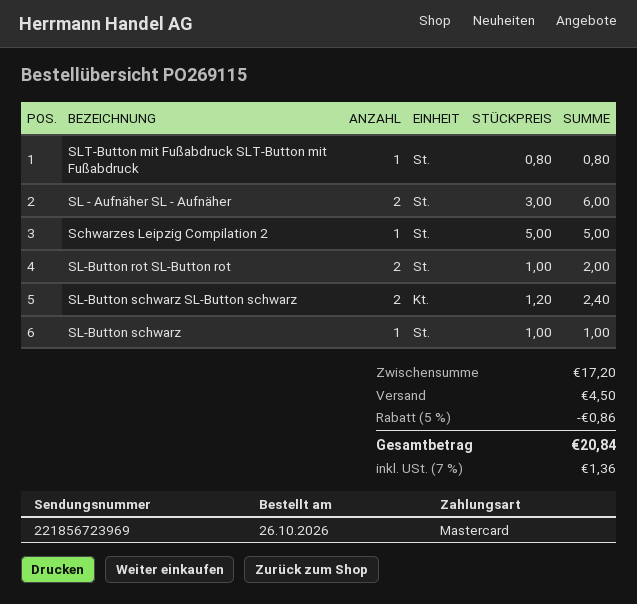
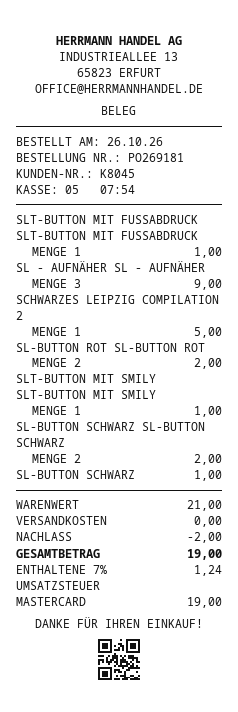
order number: PO269115 -> PO269181
SLT-Button mit Fußabdruck SLT-Button mit Fußabdruck: 1 for 0.80 -> 1 for 1.00
SL - Aufnäher SL - Aufnäher: 2 for 6.00 -> 3 for 9.00
SL-Button schwarz SL-Button schwarz: 2 for 2.40 -> 2 for 2.00
SLT-BUTTON MIT SMILY SLT-BUTTON MIT SMILY: none -> 1 for 1.00
subtotal: 17.20 -> 21.00
discount: 0.86 -> 2.00
shipping: 4.50 -> 0.00
tax: 7% = 1.36 -> 7% = 1.24
total: 20.84 -> 19.00

